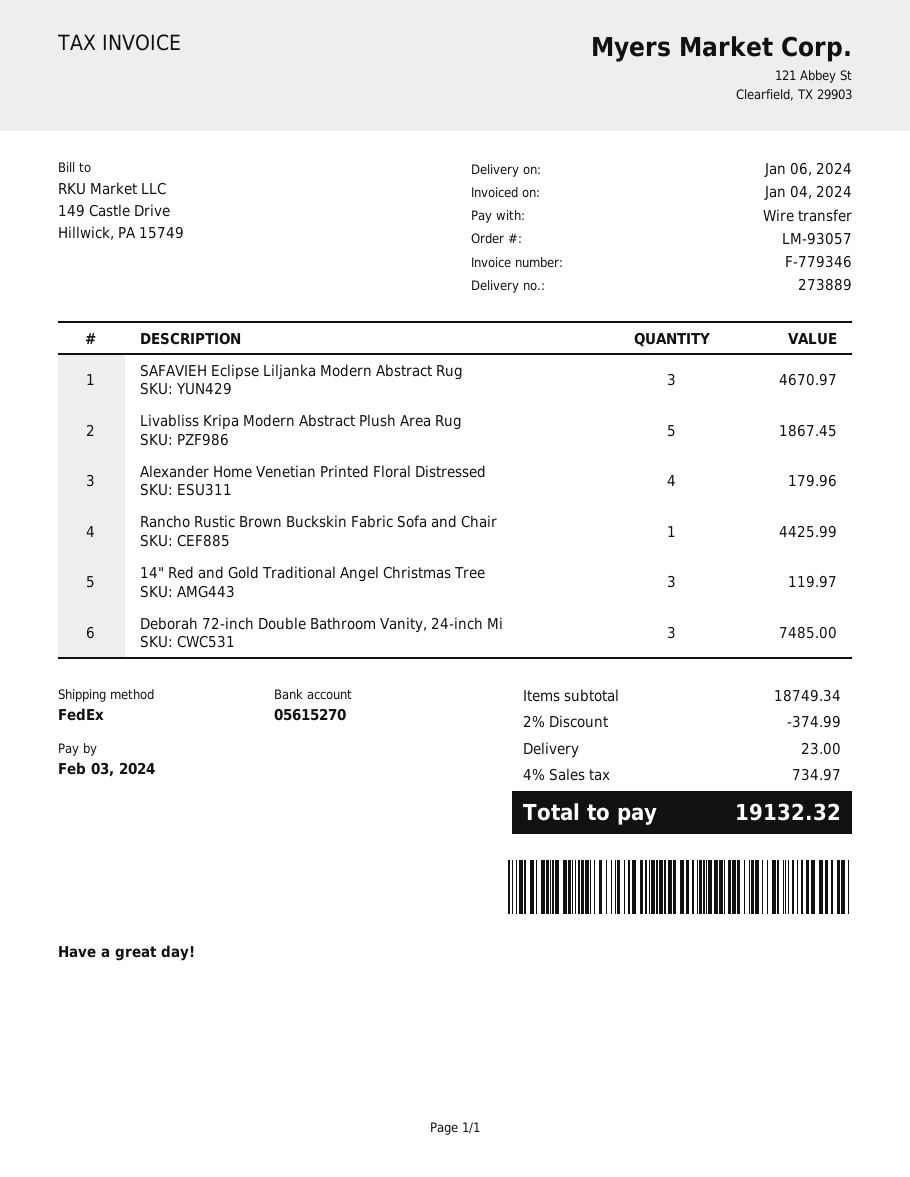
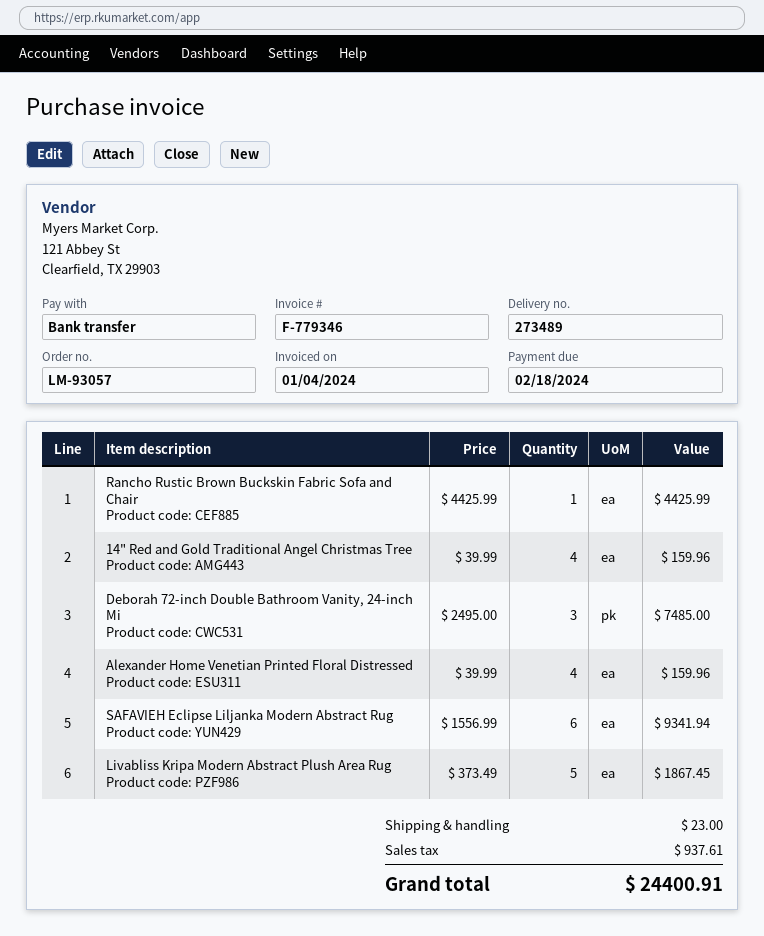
delivery note number: 273889 -> 273489
due date: 2024-02-03 -> 2024-02-18
SAFAVIEH Eclipse Liljanka Modern Abstract Rug: 3 for 4670.97 -> 6 for 9341.94
Alexander Home Venetian Printed Floral Distressed: 4 for 179.96 -> 4 for 159.96
14" Red and Gold Traditional Angel Christmas Tree: 3 for 119.97 -> 4 for 159.96
discount: 2% = 374.99 -> none
tax: 734.97 -> 937.61
total: 19132.32 -> 24400.91

